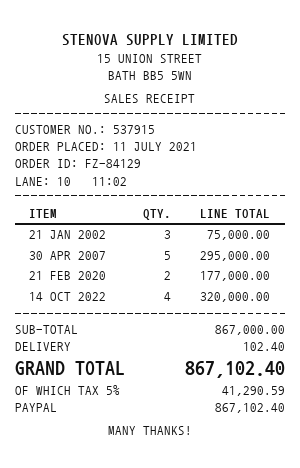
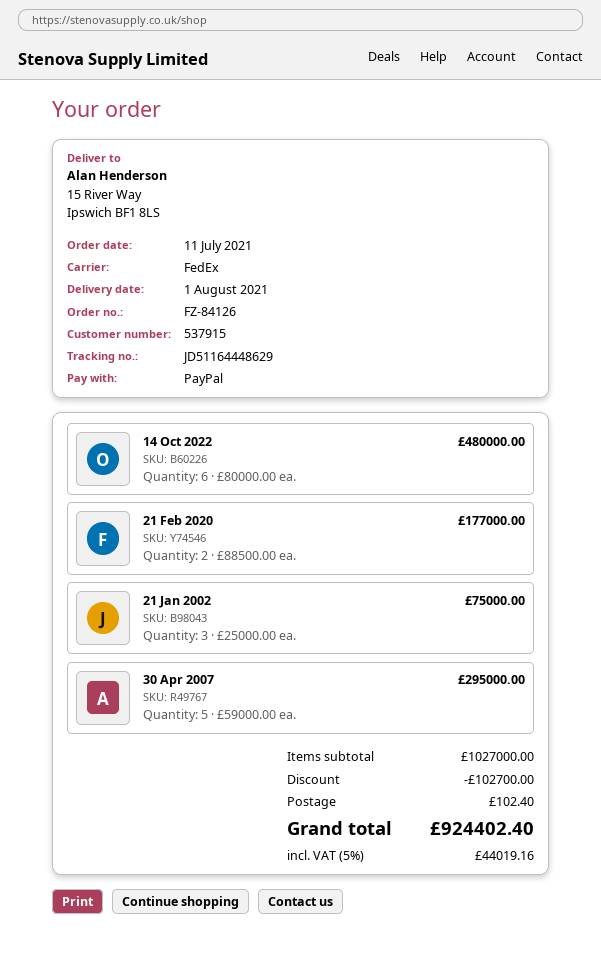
order number: FZ-84129 -> FZ-84126
14 OCT 2022: 4 for 320000.00 -> 6 for 480000.00
subtotal: 867000.00 -> 1027000.00
discount: none -> 102700.00
tax: 5% = 41290.59 -> 5% = 44019.16
total: 867102.40 -> 924402.40

